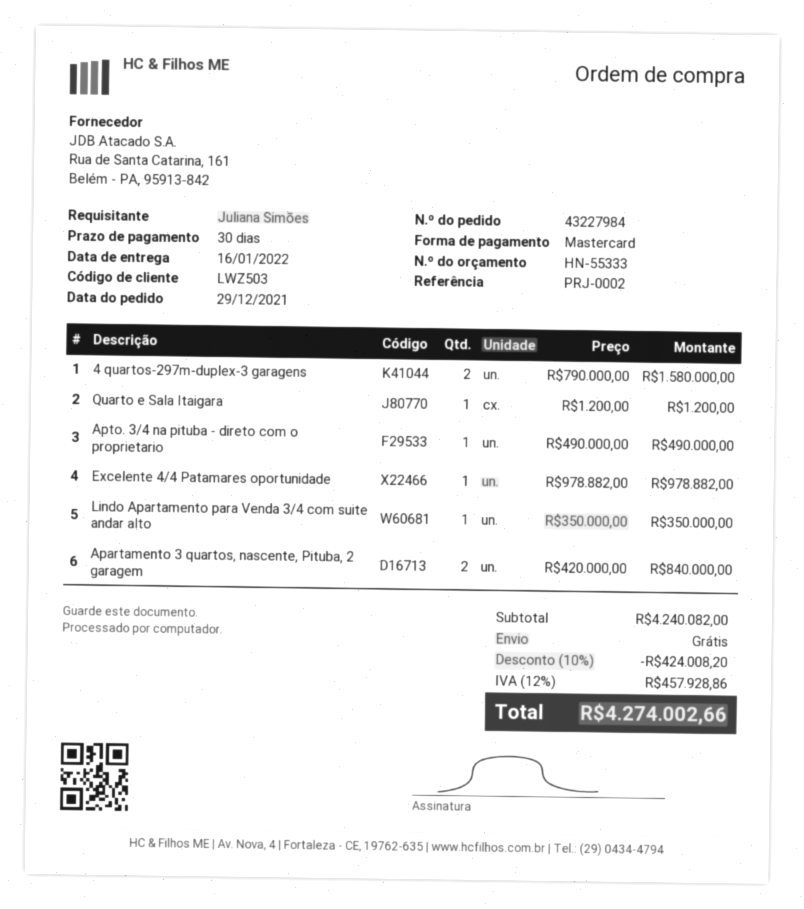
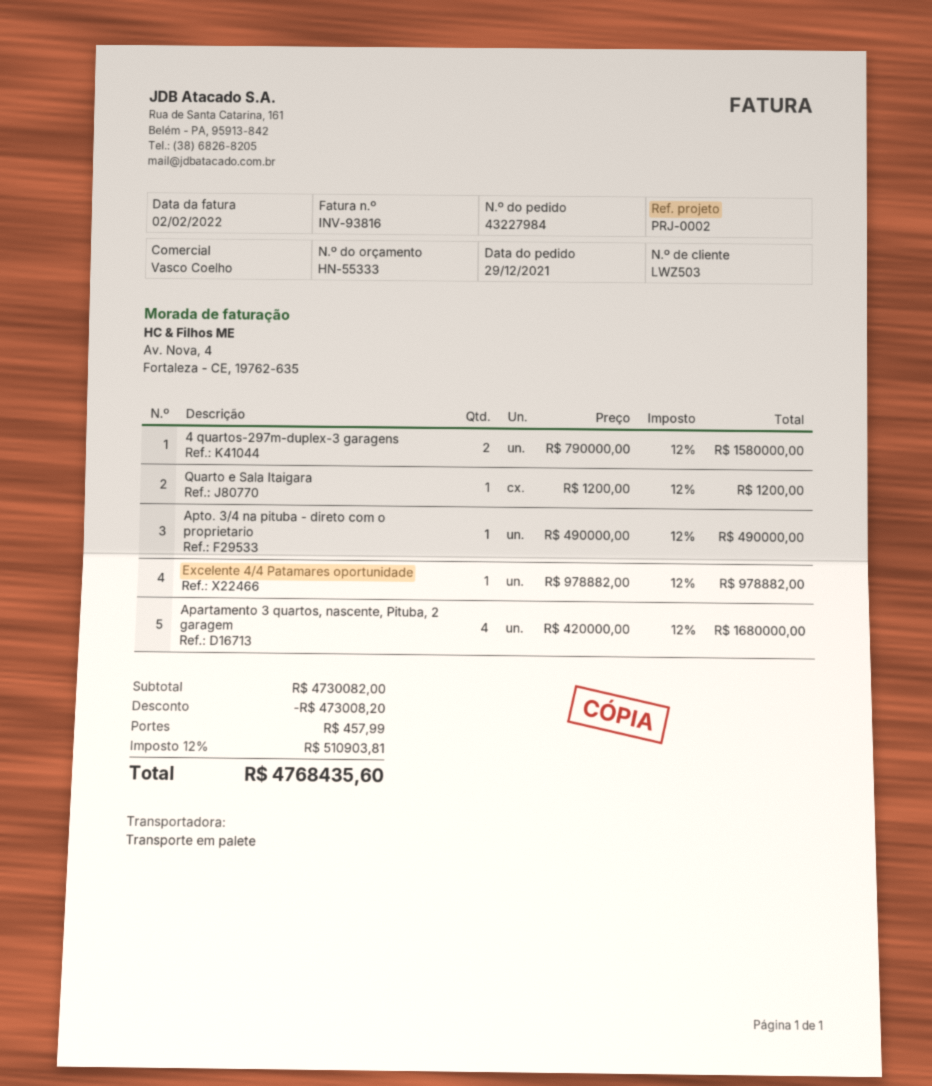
Lindo Apartamento para Venda 3/4 com suite andar alto: 1 x 350000.00 = 350000.00 -> none
Apartamento 3 quartos, nascente, Pituba, 2 garagem: 2 x 420000.00 = 840000.00 -> 4 x 420000.00 = 1680000.00
subtotal: 4240082.00 -> 4730082.00
discount: 424008.20 -> 473008.20
shipping: 0.00 -> 457.99
tax: 12% = 457928.86 -> 12% = 510903.81
total: 4274002.66 -> 4768435.60

